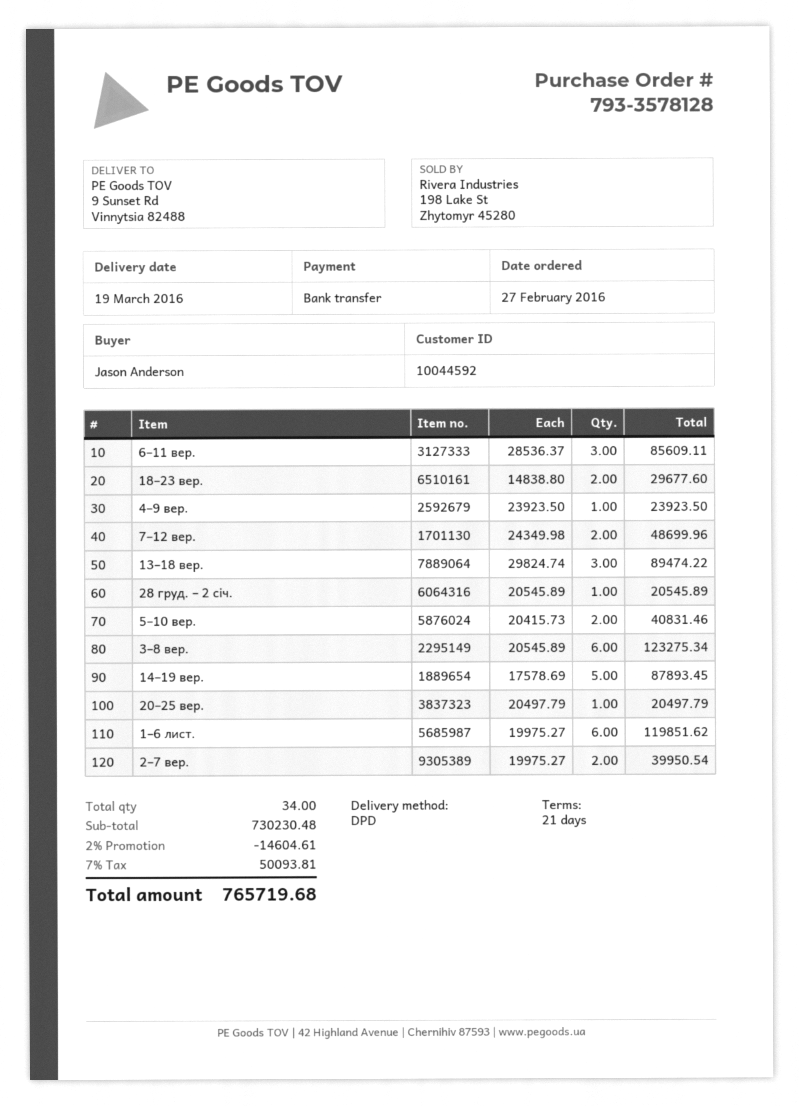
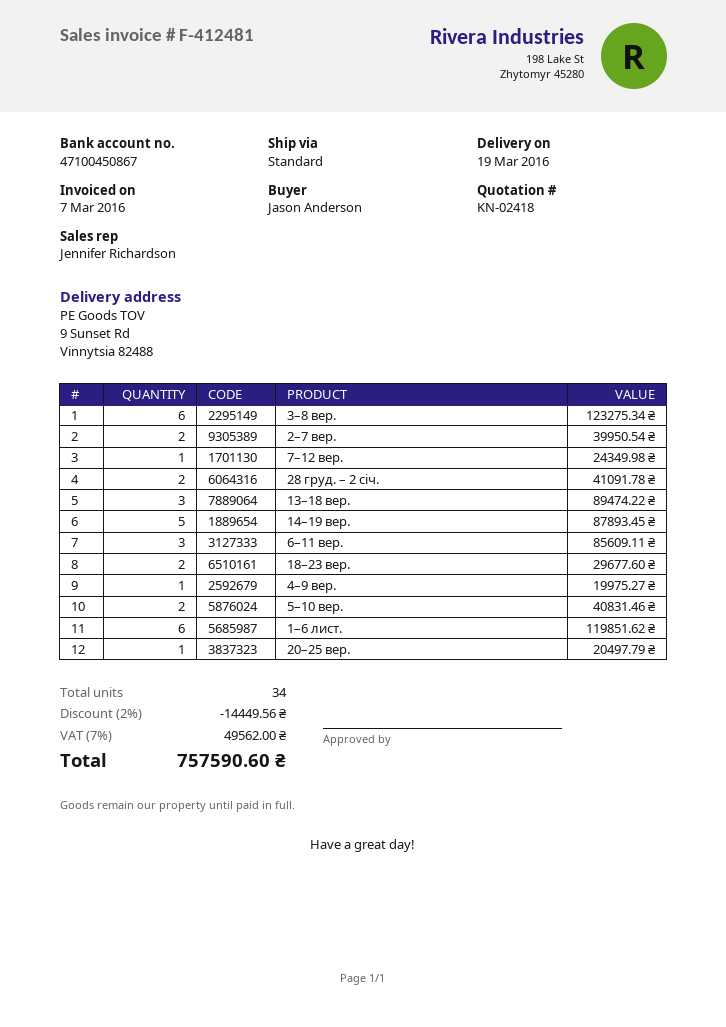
shipping method: DPD -> standard
4–9 вер.: 1 for 23923.50 -> 1 for 19975.27
7–12 вер.: 2 for 48699.96 -> 1 for 24349.98
28 груд. – 2 січ.: 1 for 20545.89 -> 2 for 41091.78
discount: 2% = 14604.61 -> 2% = 14449.56
tax: 7% = 50093.81 -> 7% = 49562.00
total: 765719.68 -> 757590.60

